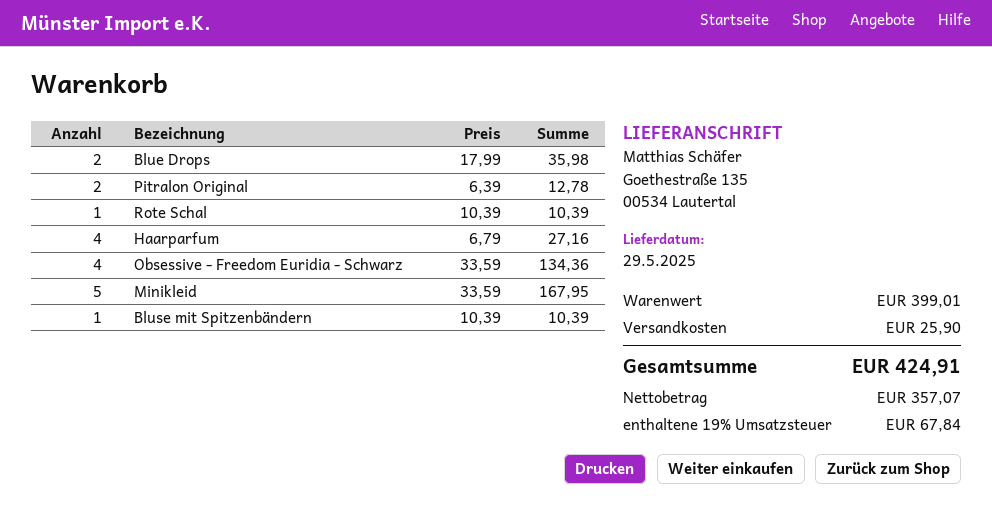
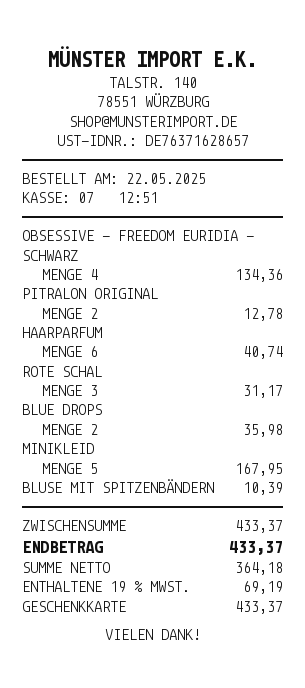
Rote Schal: 1 for 10.39 -> 3 for 31.17
Haarparfum: 4 for 27.16 -> 6 for 40.74
subtotal: 399.01 -> 433.37
shipping: 25.90 -> none
net: 357.07 -> 364.18
tax: 19% = 67.84 -> 19% = 69.19
total: 424.91 -> 433.37

